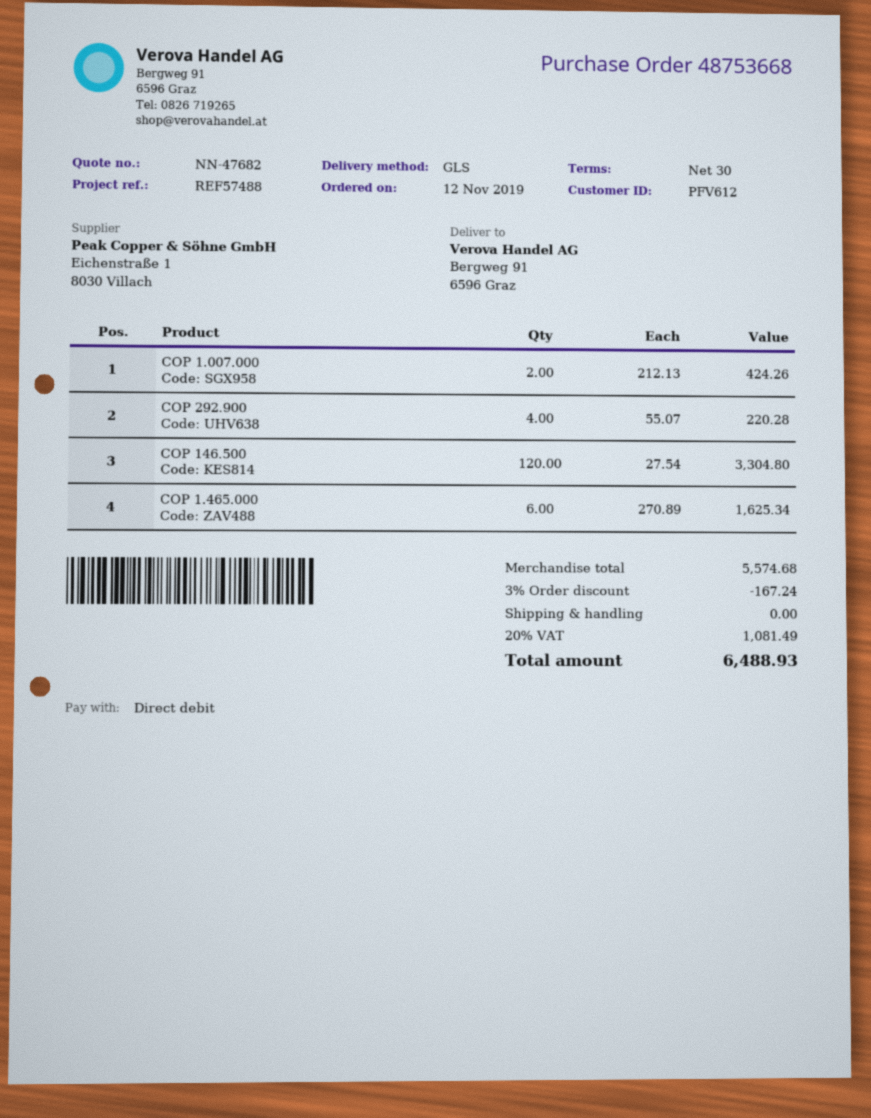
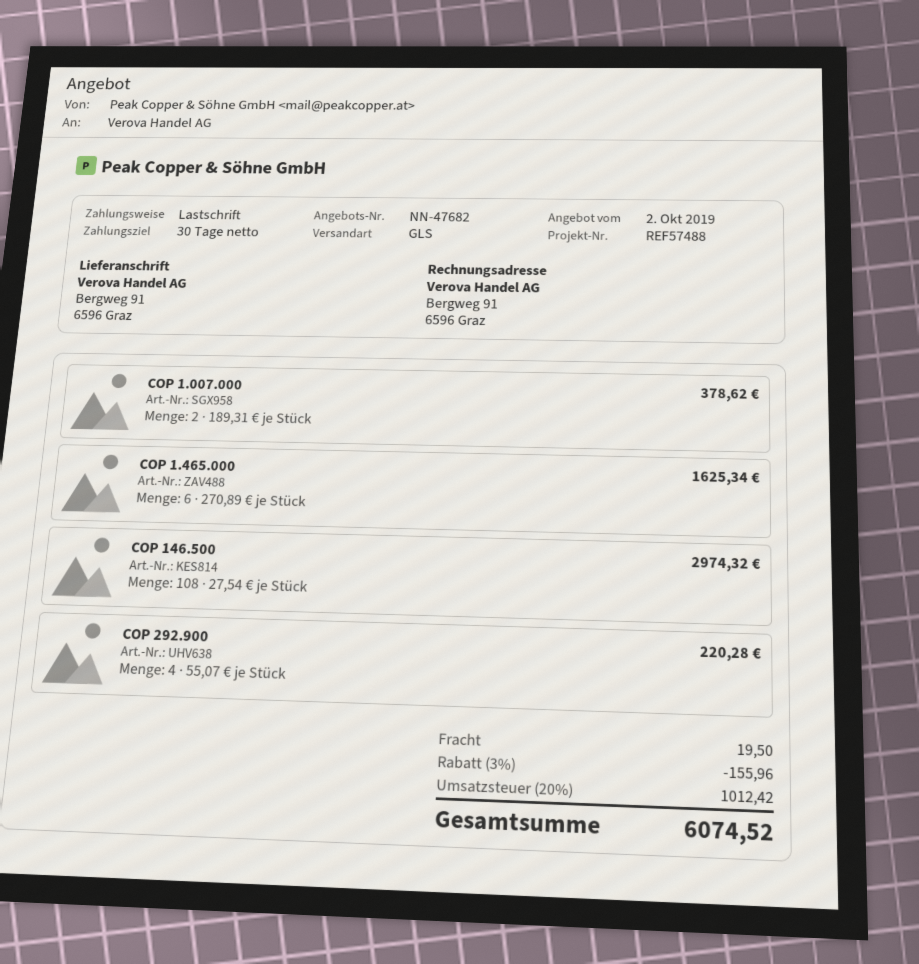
COP 1.007.000: 2 x 212.13 = 424.26 -> 2 x 189.31 = 378.62
COP 146.500: 120 x 27.54 = 3304.80 -> 108 x 27.54 = 2974.32
discount: 3% = 167.24 -> 3% = 155.96
shipping: 0.00 -> 19.50
tax: 20% = 1081.49 -> 20% = 1012.42
total: 6488.93 -> 6074.52

